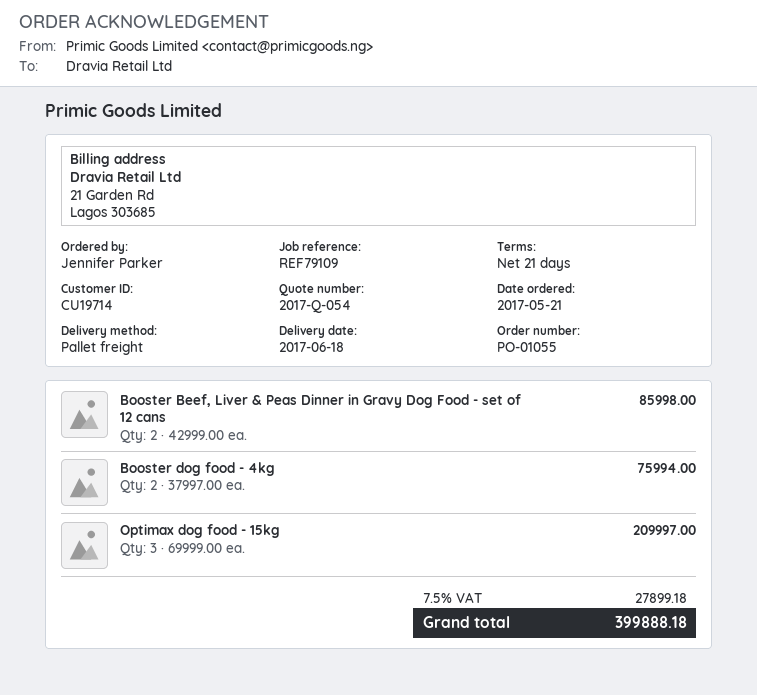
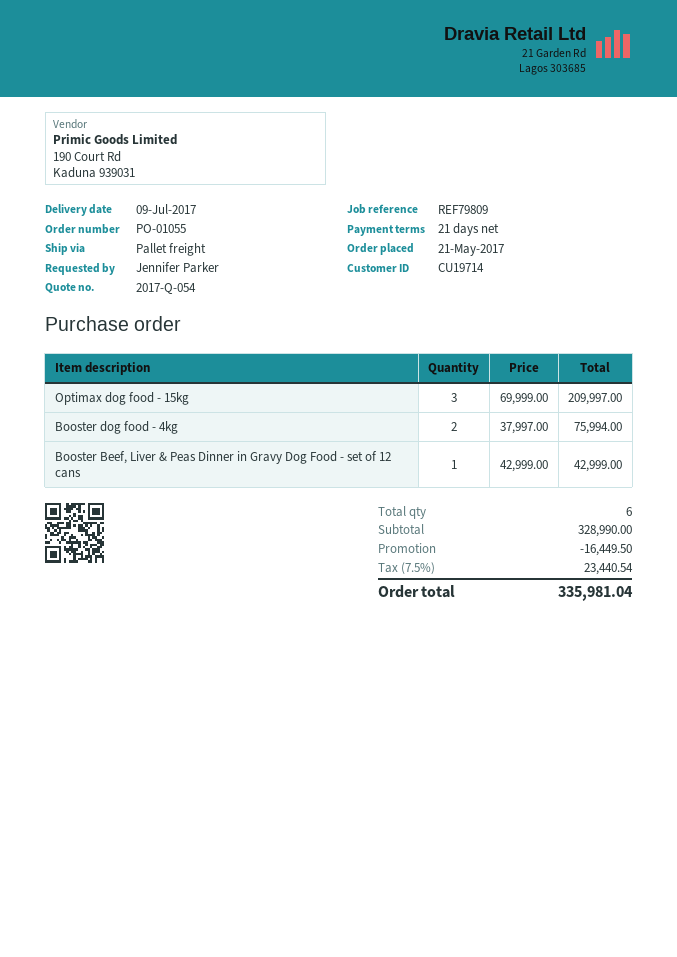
delivery date: 2017-06-18 -> 2017-07-09
reference: REF79109 -> REF79809
Booster Beef, Liver & Peas Dinner in Gravy Dog Food - set of 12 cans: 2 x 42999.00 = 85998.00 -> 1 x 42999.00 = 42999.00
discount: none -> 16449.50
tax: 7.5% = 27899.18 -> 7.5% = 23440.54
total: 399888.18 -> 335981.04

